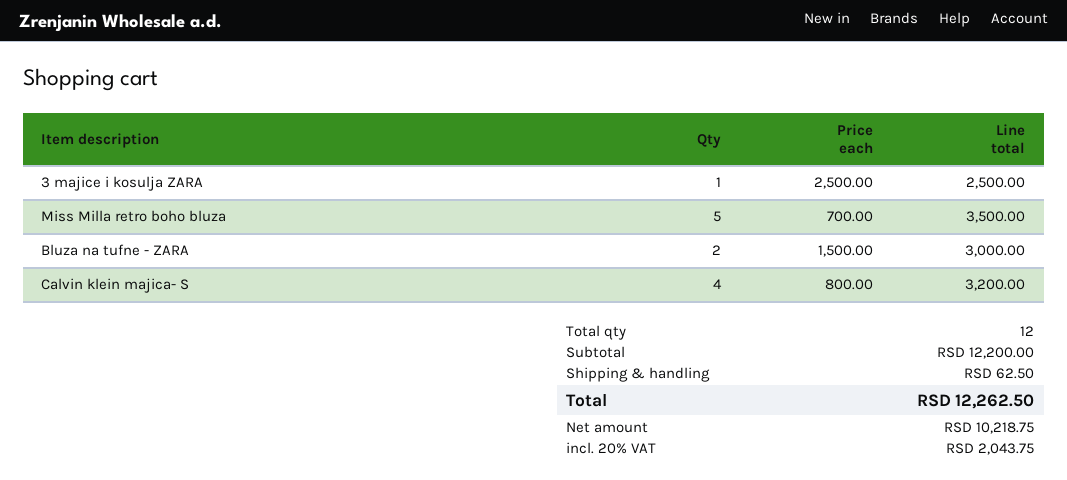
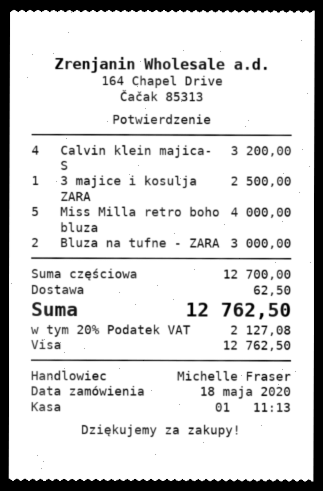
Miss Milla retro boho bluza: 5 for 3500.00 -> 5 for 4000.00
subtotal: 12200.00 -> 12700.00
tax: 20% = 2043.75 -> 20% = 2127.08
total: 12262.50 -> 12762.50

